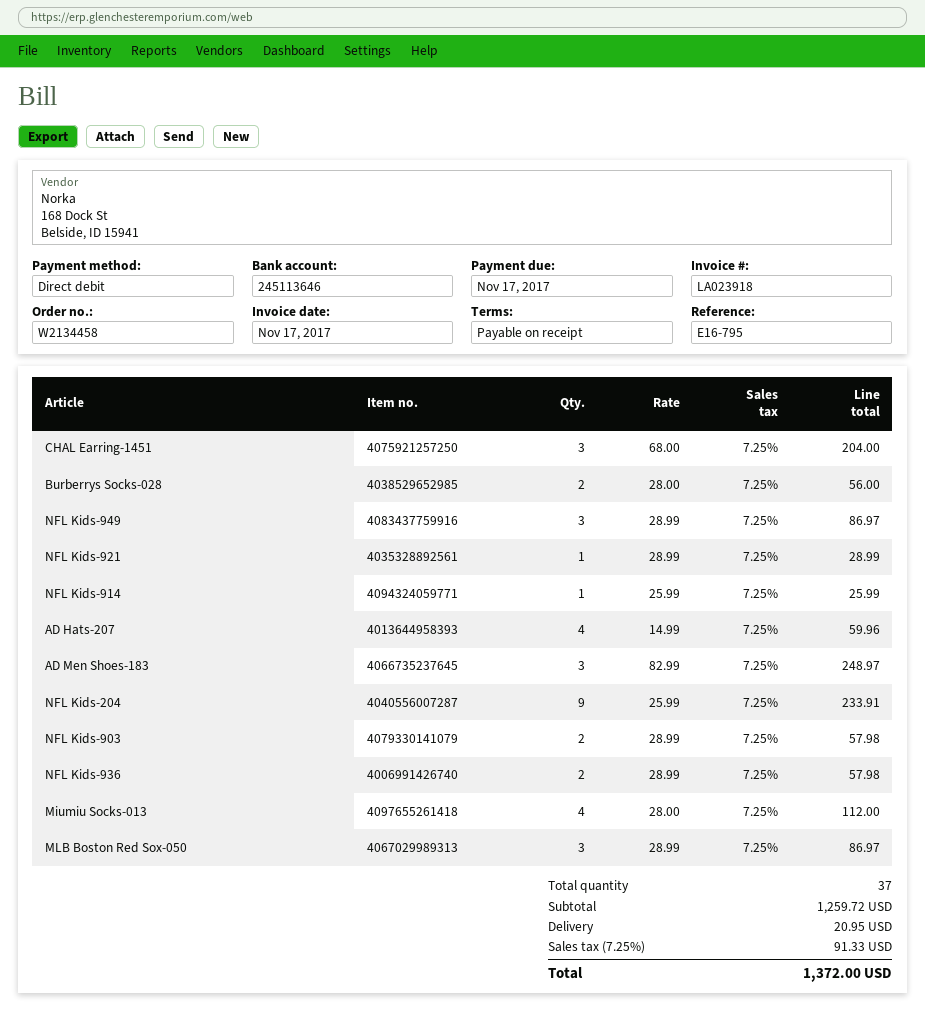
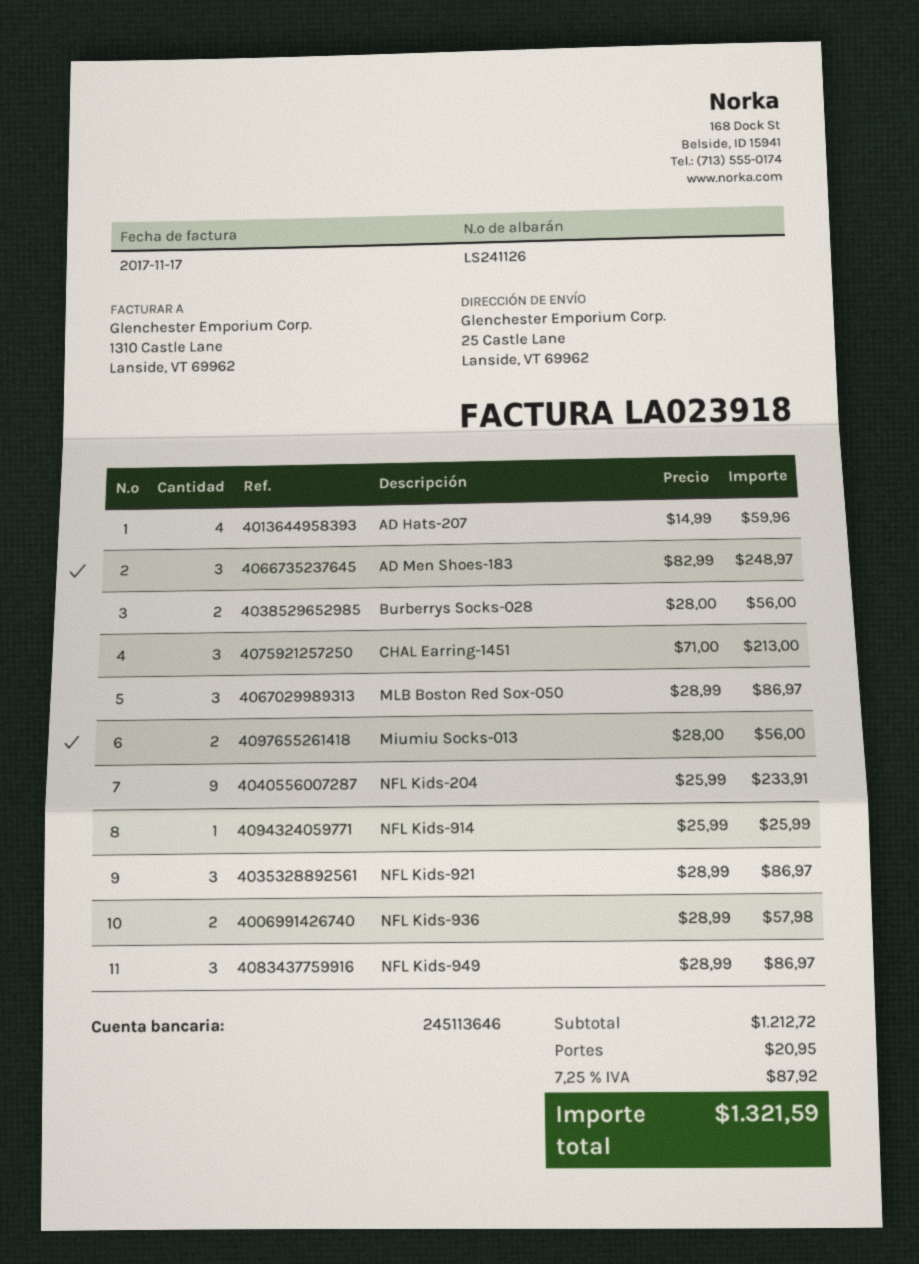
CHAL Earring-1451: 3 x 68.00 = 204.00 -> 3 x 71.00 = 213.00
NFL Kids-921: 1 x 28.99 = 28.99 -> 3 x 28.99 = 86.97
NFL Kids-903: 2 x 28.99 = 57.98 -> none
Miumiu Socks-013: 4 x 28.00 = 112.00 -> 2 x 28.00 = 56.00
subtotal: 1259.72 -> 1212.72
tax: 7.25% = 91.33 -> 7.25% = 87.92
total: 1372.00 -> 1321.59

